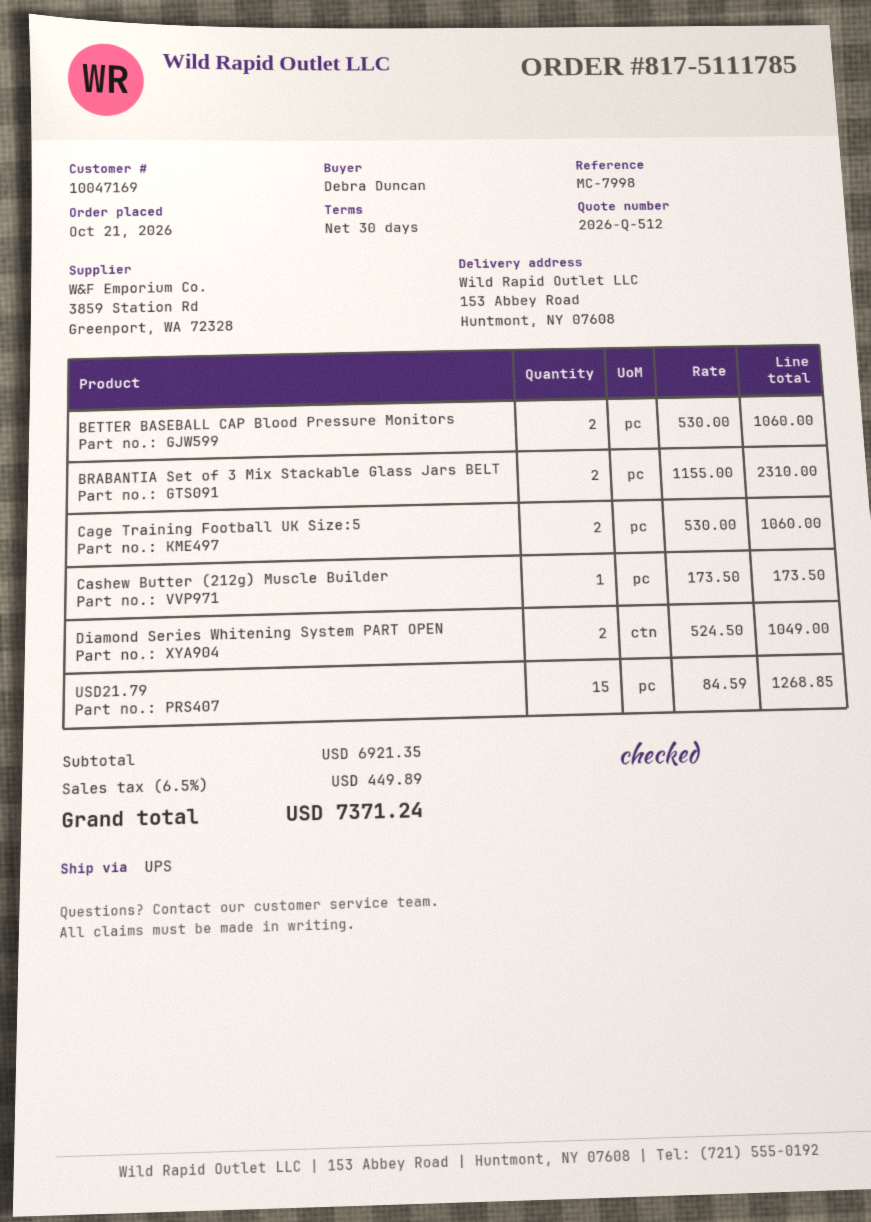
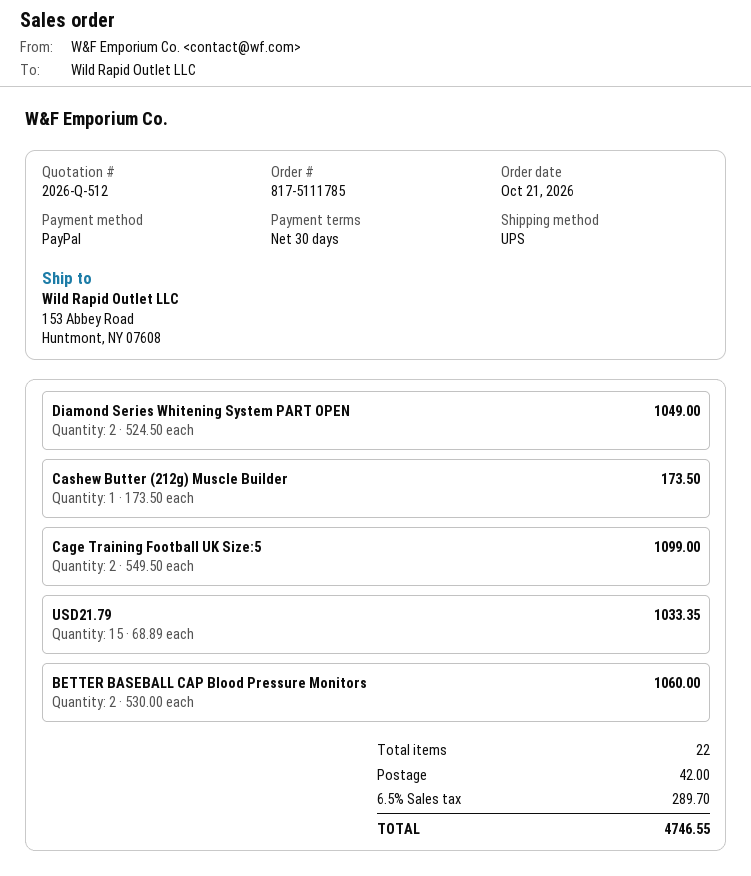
BRABANTIA Set of 3 Mix Stackable Glass Jars BELT: 2 x 1155.00 = 2310.00 -> none
Cage Training Football UK Size:5: 2 x 530.00 = 1060.00 -> 2 x 549.50 = 1099.00
USD21.79: 15 x 84.59 = 1268.85 -> 15 x 68.89 = 1033.35
shipping: none -> 42.00
tax: 6.5% = 449.89 -> 6.5% = 289.70
total: 7371.24 -> 4746.55

